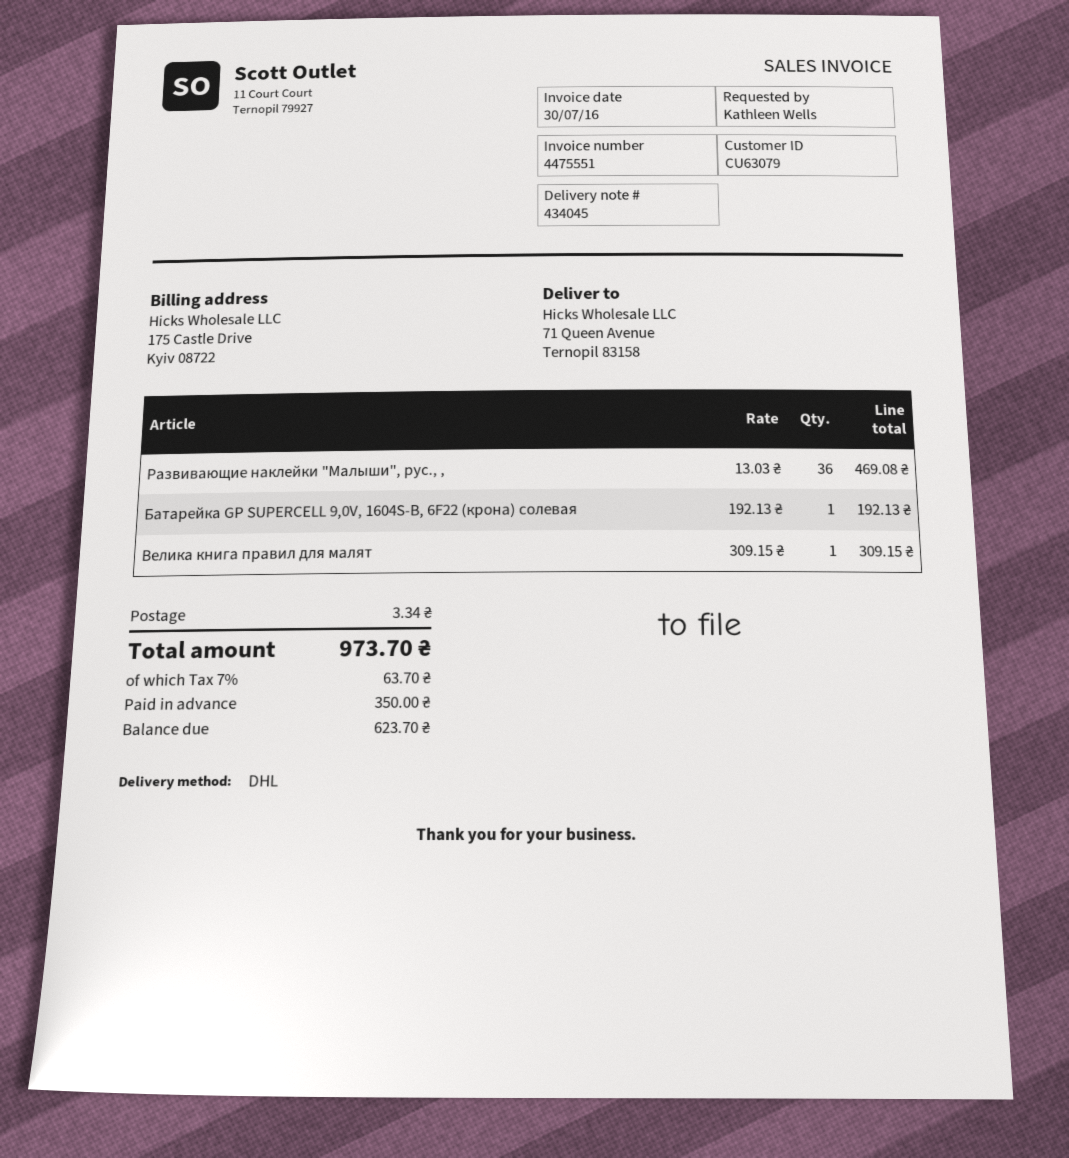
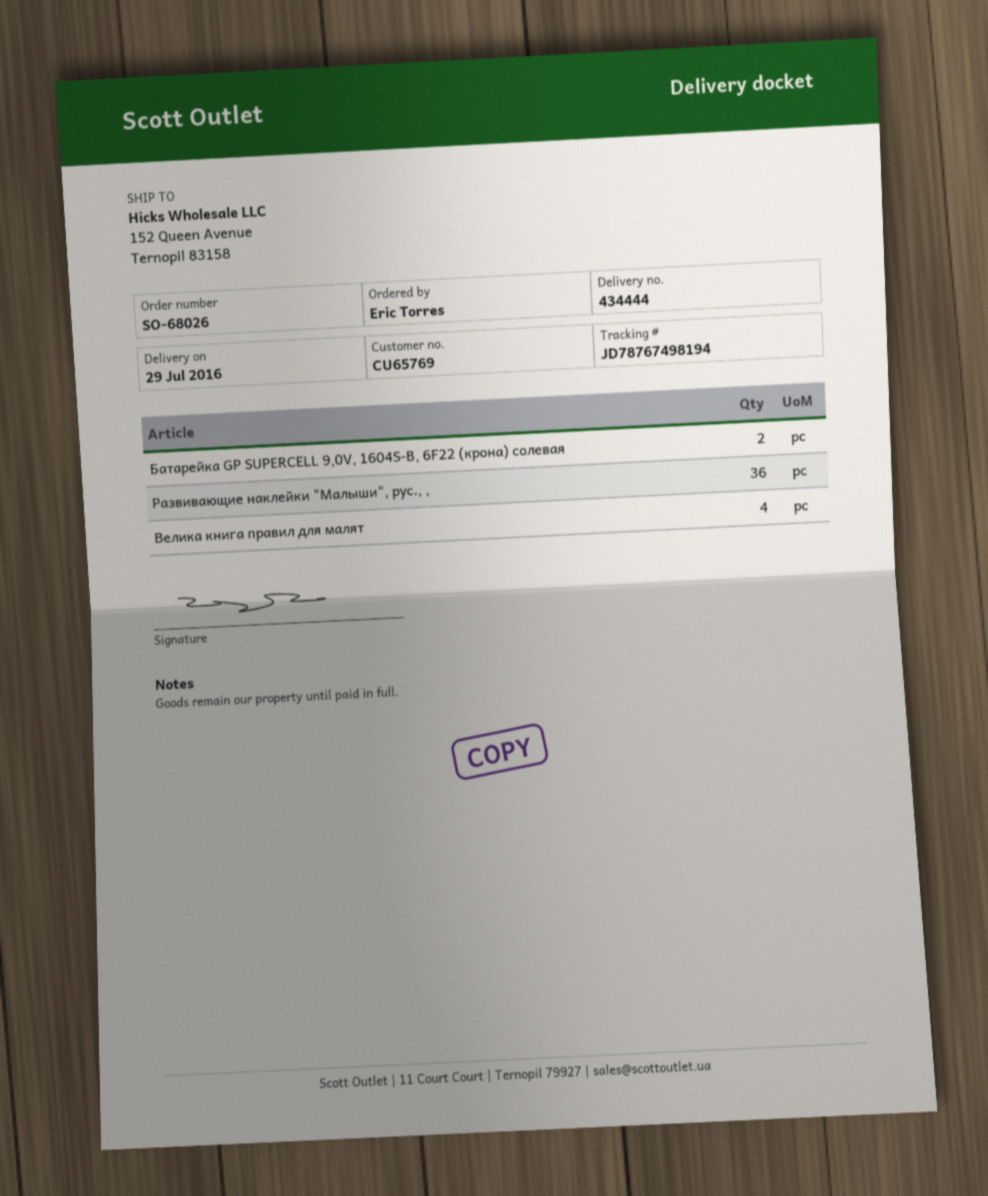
delivery note number: 434045 -> 434444
customer number: CU63079 -> CU65769
ordered by: Kathleen Wells -> Eric Torres
ship to: 71 Queen Avenue, Ternopil 83158 -> 152 Queen Avenue, Ternopil 83158
Батарейка GP SUPERCELL 9,0V, 1604S-B, 6F22 (крона) солевая: 1 -> 2
Велика книга правил для малят: 1 -> 4

